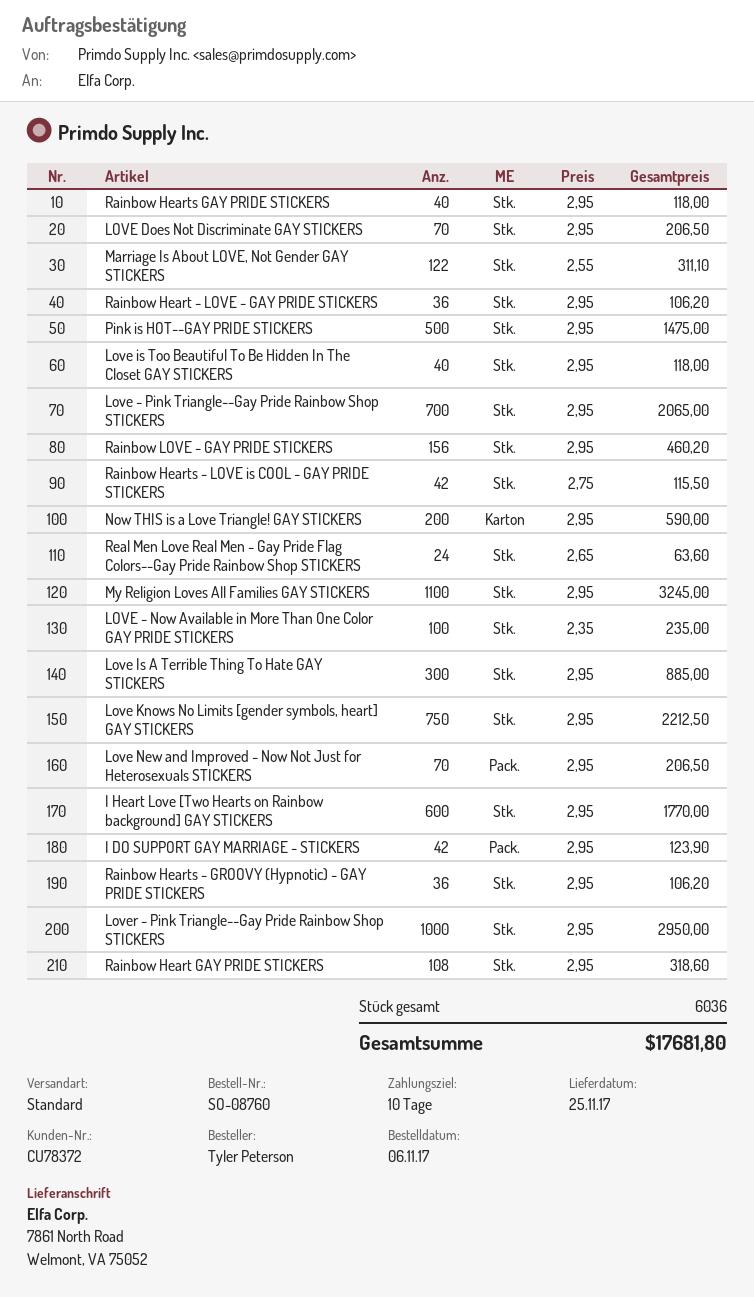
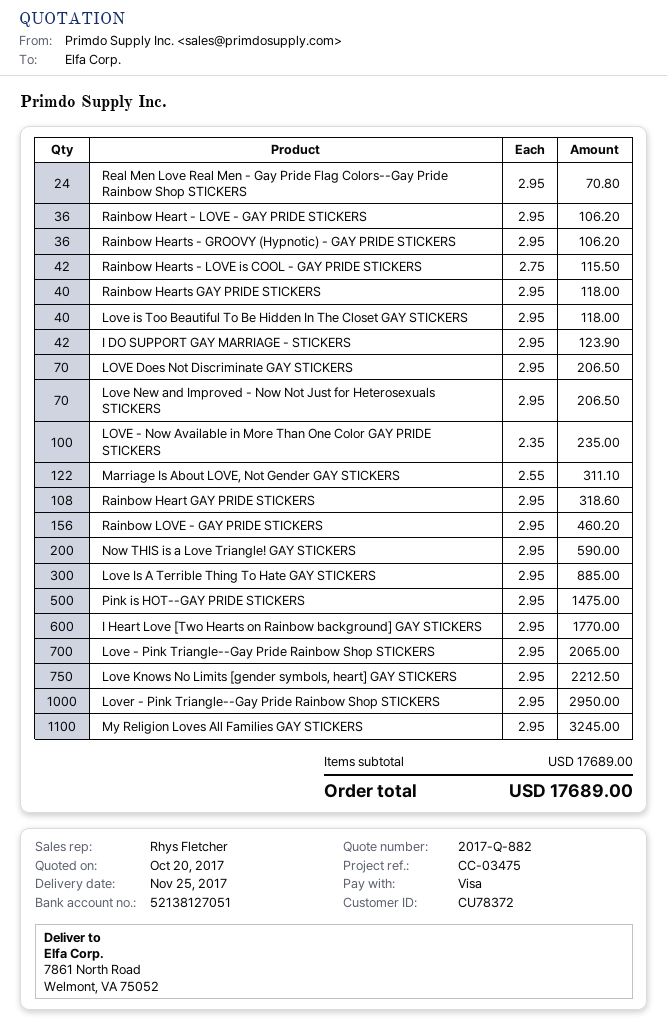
Real Men Love Real Men - Gay Pride Flag Colors--Gay Pride Rainbow Shop STICKERS: 24 x 2.65 = 63.60 -> 24 x 2.95 = 70.80
total: 17681.80 -> 17689.00

